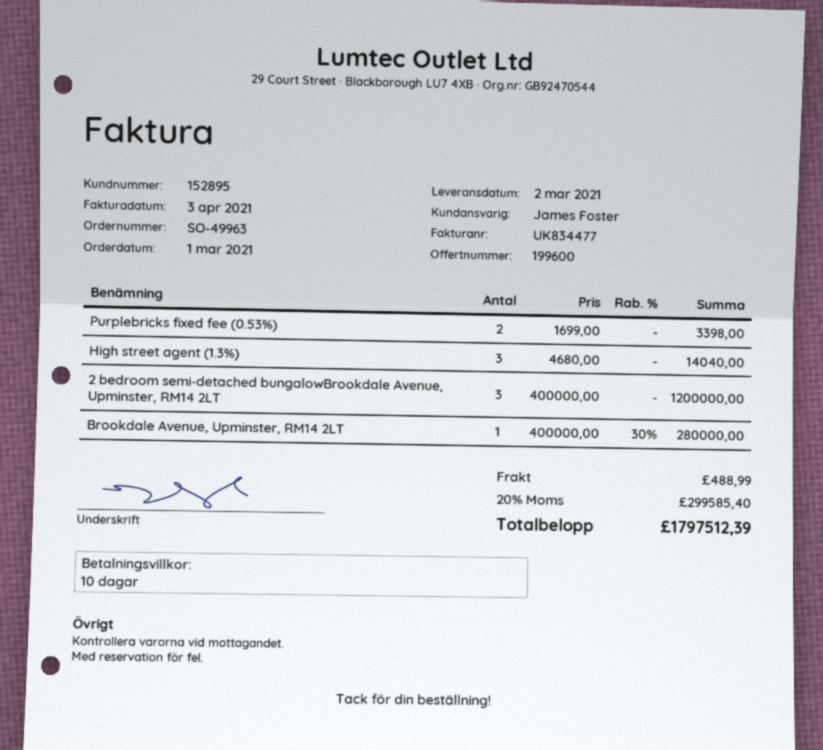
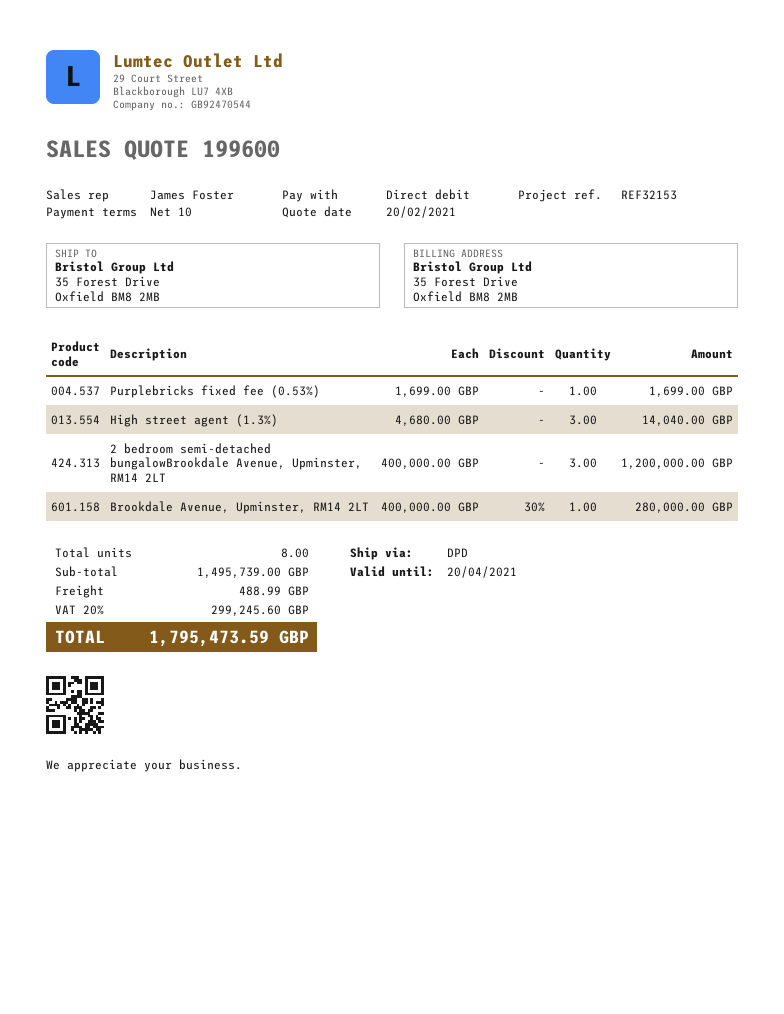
Purplebricks fixed fee (0.53%): 2 x 1699.00 = 3398.00 -> 1 x 1699.00 = 1699.00
tax: 20% = 299585.40 -> 20% = 299245.60
total: 1797512.39 -> 1795473.59

